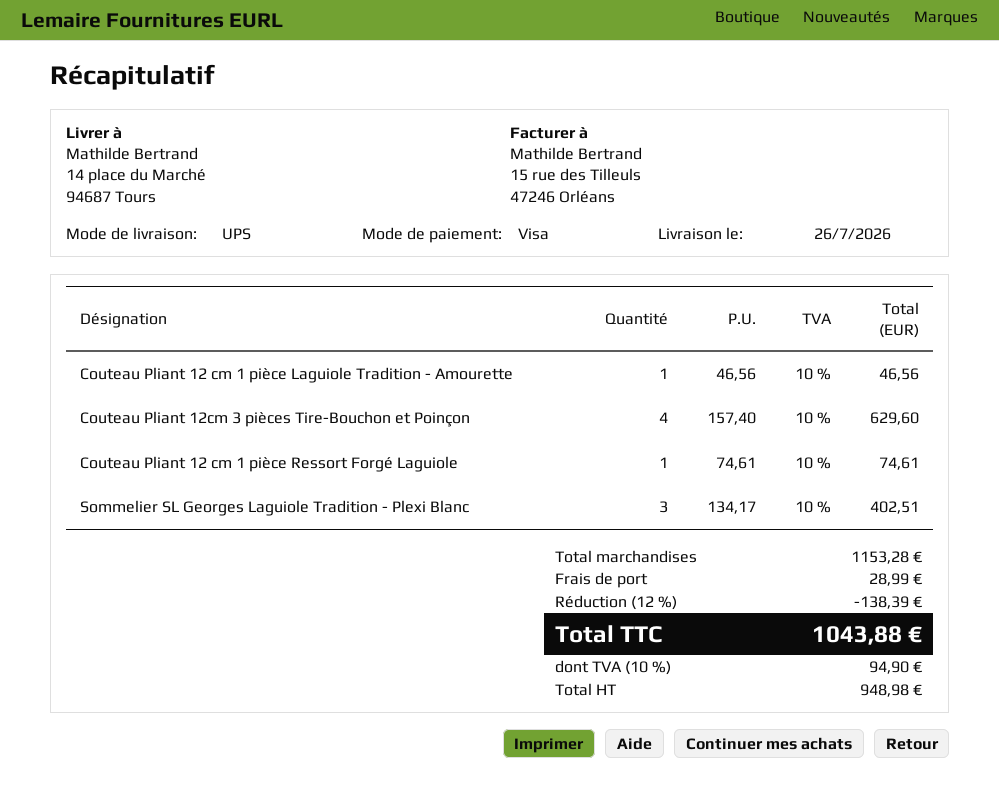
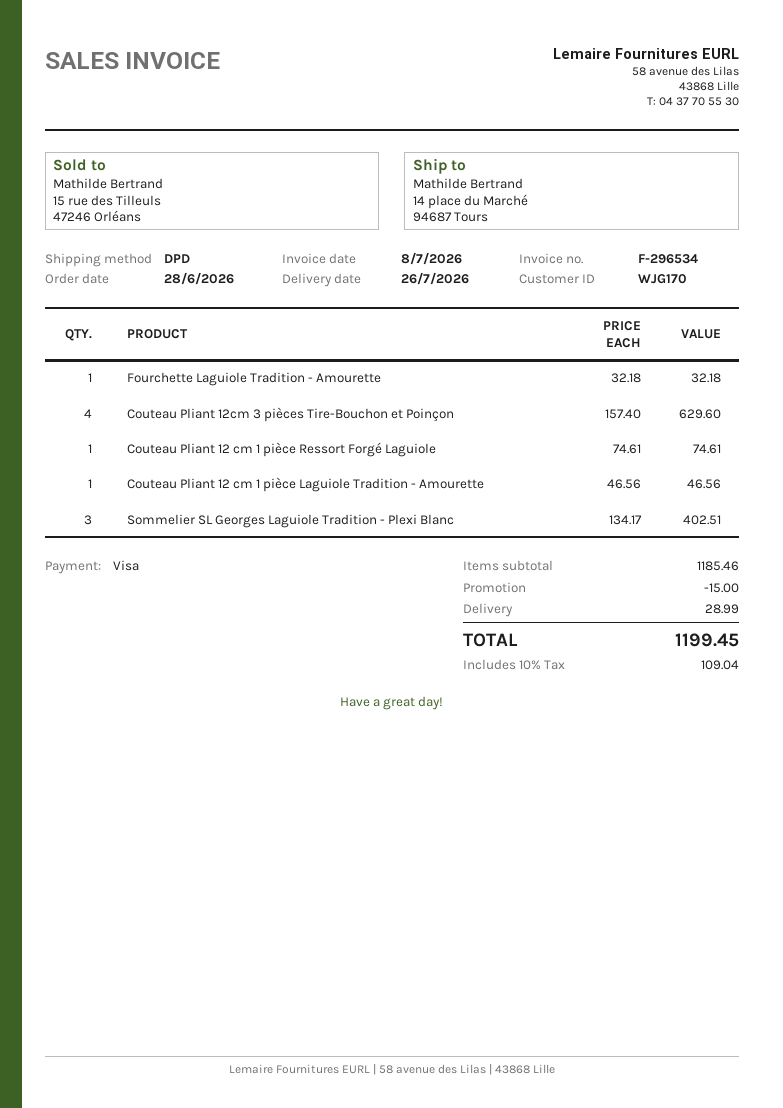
shipping method: UPS -> DPD
Fourchette Laguiole Tradition - Amourette: none -> 1 x 32.18 = 32.18
subtotal: 1153.28 -> 1185.46
discount: 138.39 -> 15.00
tax: 10% = 94.90 -> 10% = 109.04
total: 1043.88 -> 1199.45

